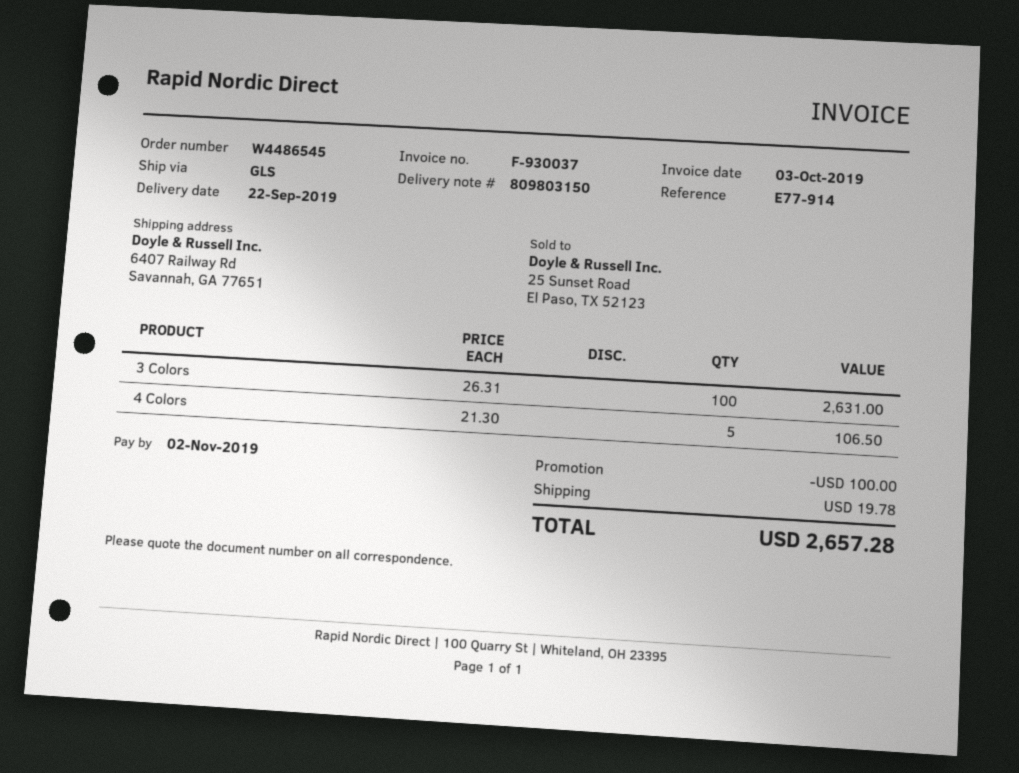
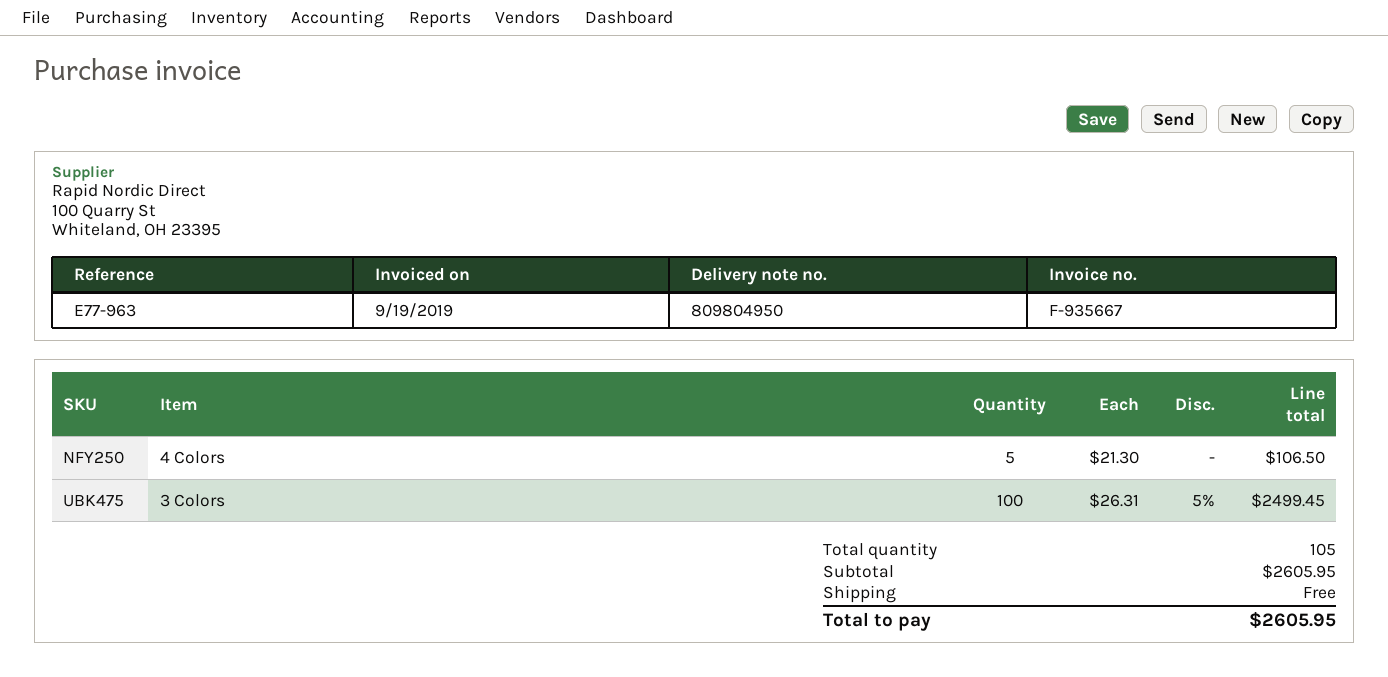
delivery note number: 809803150 -> 809804950
invoice number: F-930037 -> F-935667
invoice date: 2019-10-03 -> 2019-09-19
reference: E77-914 -> E77-963
3 Colors: 100 x 26.31 = 2631.00 -> 100 x 26.31 - 5% = 2499.45
discount: 100.00 -> none
shipping: 19.78 -> 0.00
total: 2657.28 -> 2605.95

